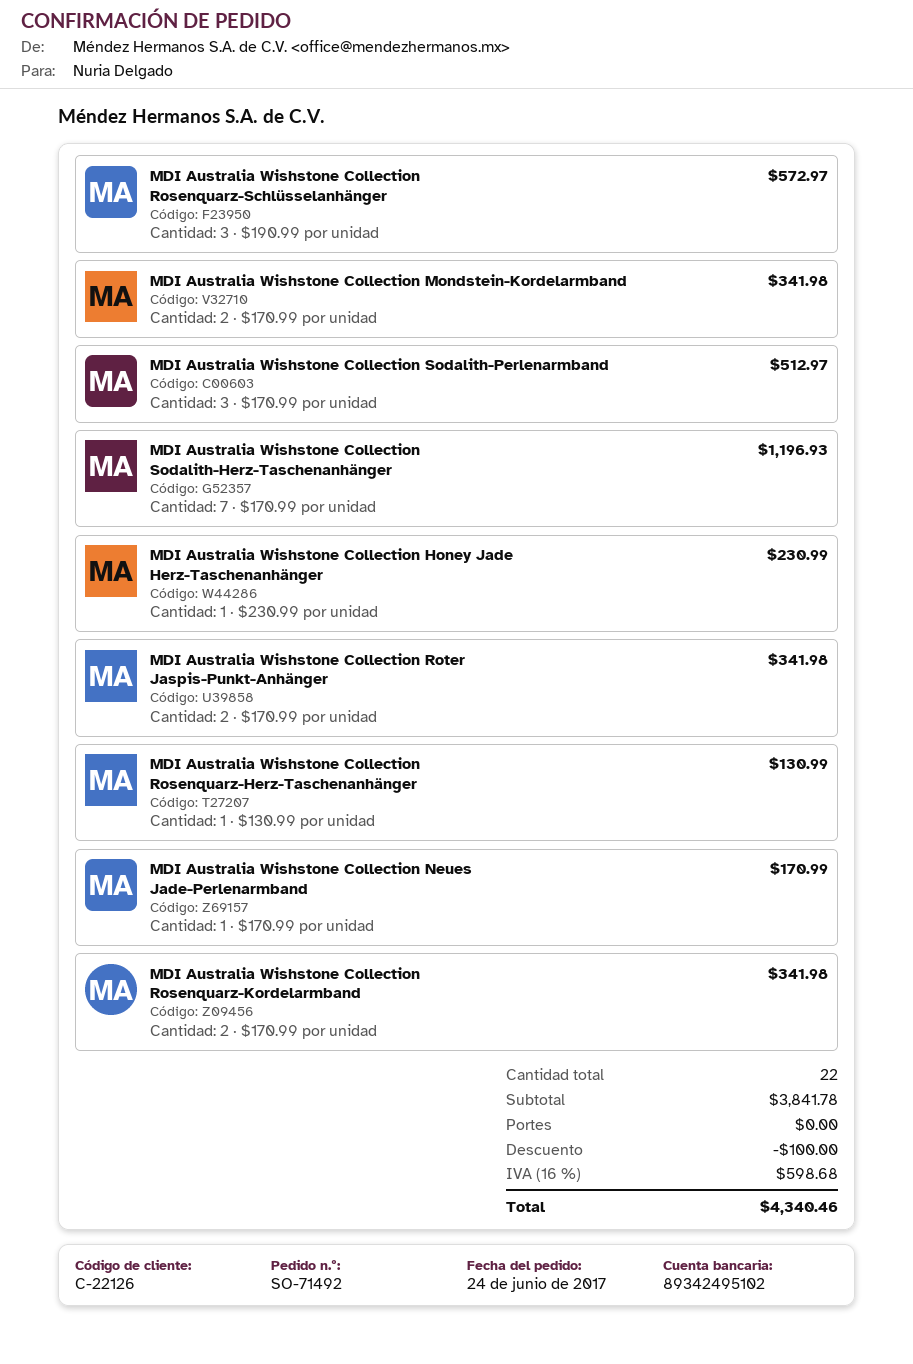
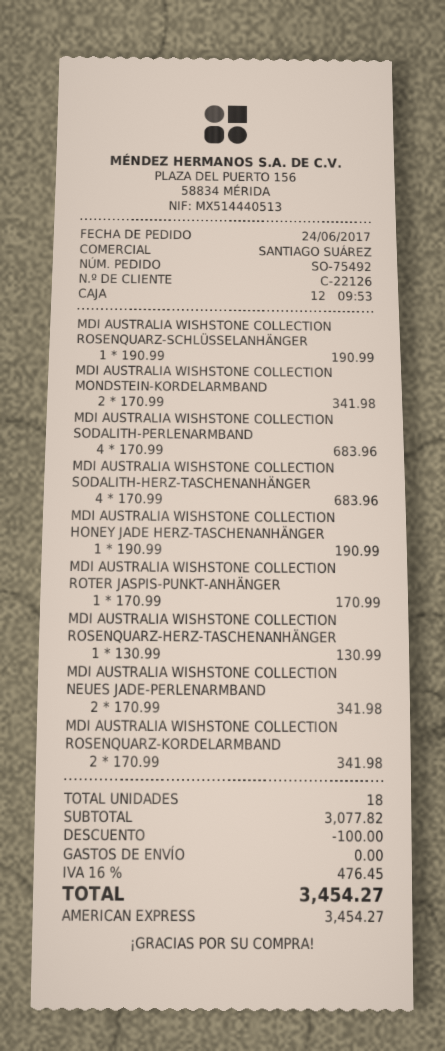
order number: SO-71492 -> SO-75492
MDI Australia Wishstone Collection Rosenquarz-Schlüsselanhänger: 3 x 190.99 = 572.97 -> 1 x 190.99 = 190.99
MDI Australia Wishstone Collection Sodalith-Perlenarmband: 3 x 170.99 = 512.97 -> 4 x 170.99 = 683.96
MDI Australia Wishstone Collection Sodalith-Herz-Taschenanhänger: 7 x 170.99 = 1196.93 -> 4 x 170.99 = 683.96
MDI Australia Wishstone Collection Honey Jade Herz-Taschenanhänger: 1 x 230.99 = 230.99 -> 1 x 190.99 = 190.99
MDI Australia Wishstone Collection Roter Jaspis-Punkt-Anhänger: 2 x 170.99 = 341.98 -> 1 x 170.99 = 170.99
MDI Australia Wishstone Collection Neues Jade-Perlenarmband: 1 x 170.99 = 170.99 -> 2 x 170.99 = 341.98
total quantity: 22 -> 18
subtotal: 3841.78 -> 3077.82
tax: 16% = 598.68 -> 16% = 476.45
total: 4340.46 -> 3454.27

